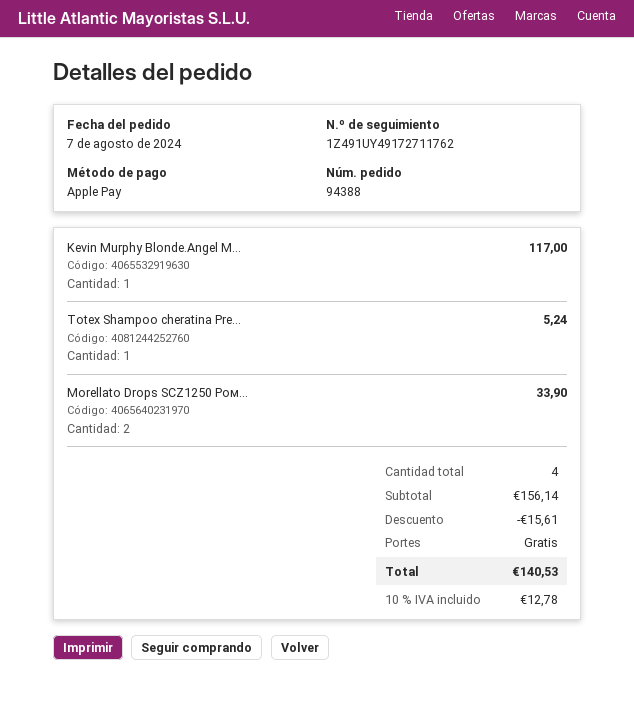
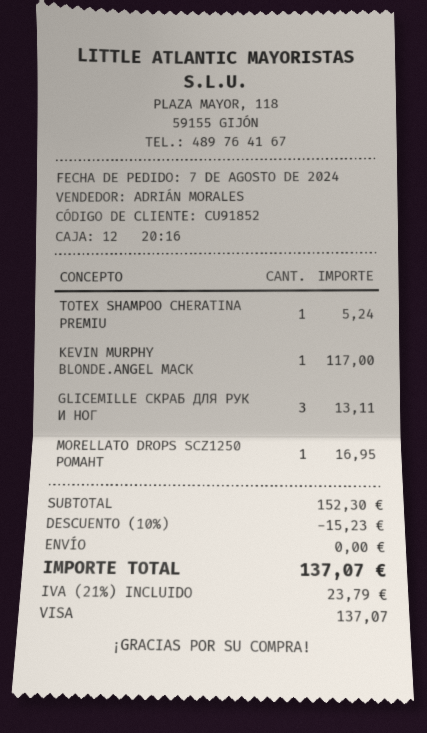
payment method: Apple Pay -> Visa
Morellato Drops SCZ1250 Ром...: 2 for 33.90 -> 1 for 16.95
GLICEMILLE СКРАБ ДЛЯ РУК И НОГ: none -> 3 for 13.11
subtotal: 156.14 -> 152.30
discount: 15.61 -> 15.23
tax: 10% = 12.78 -> 21% = 23.79
total: 140.53 -> 137.07

